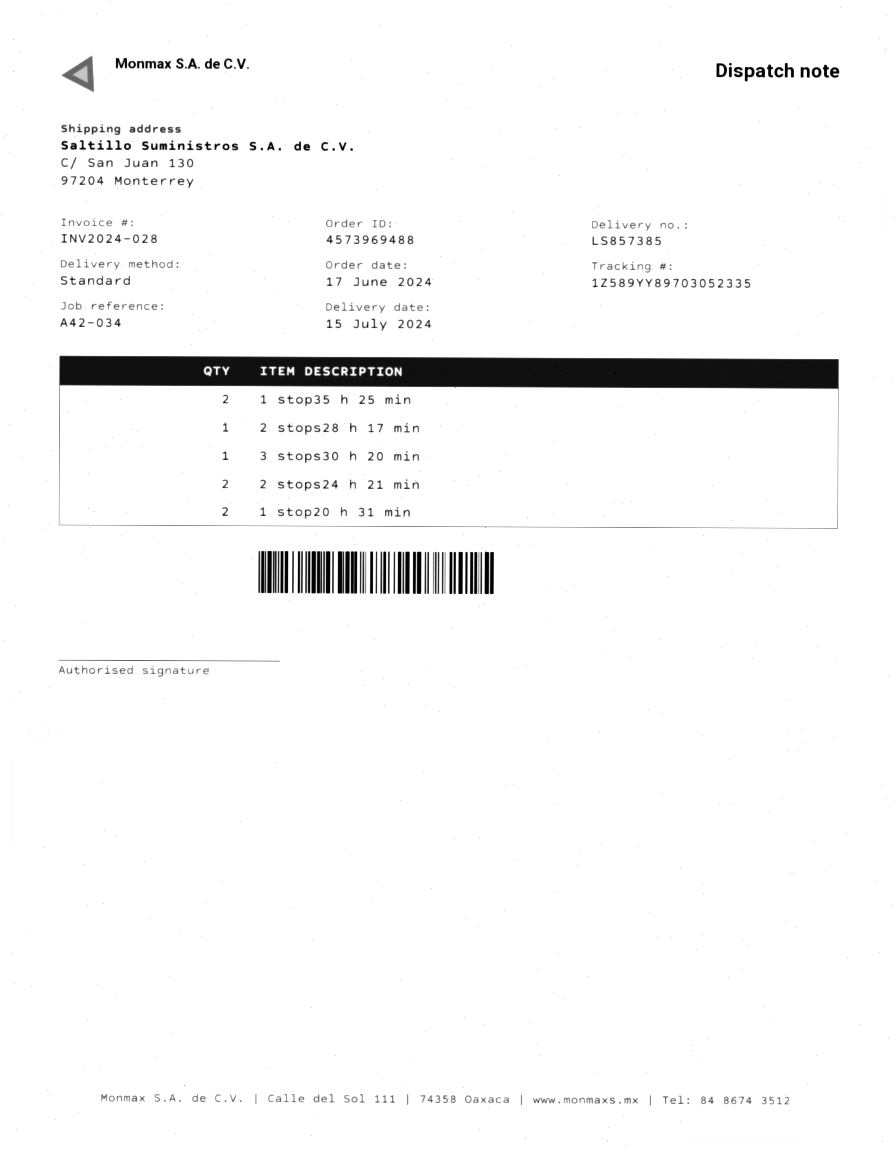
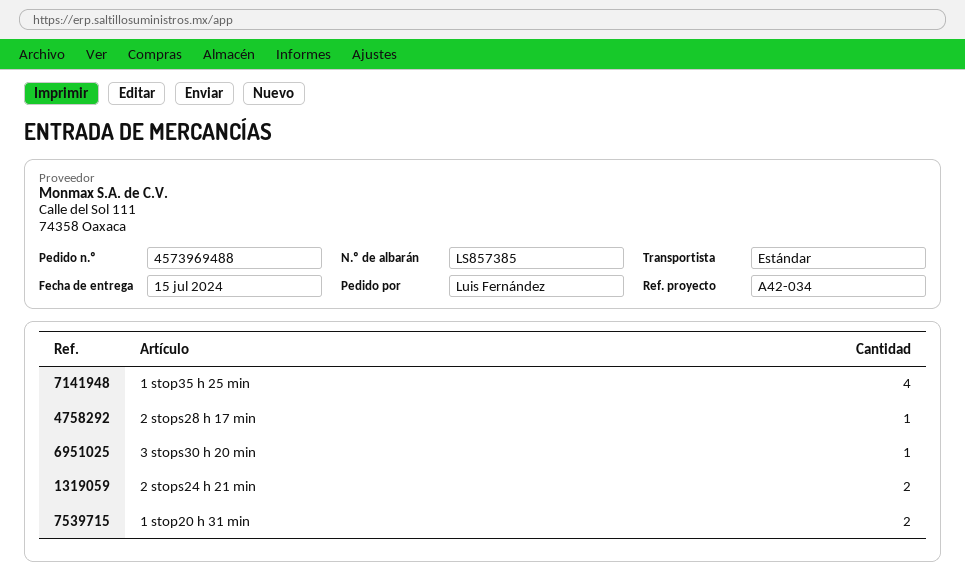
1 stop35 h 25 min: 2 -> 4

